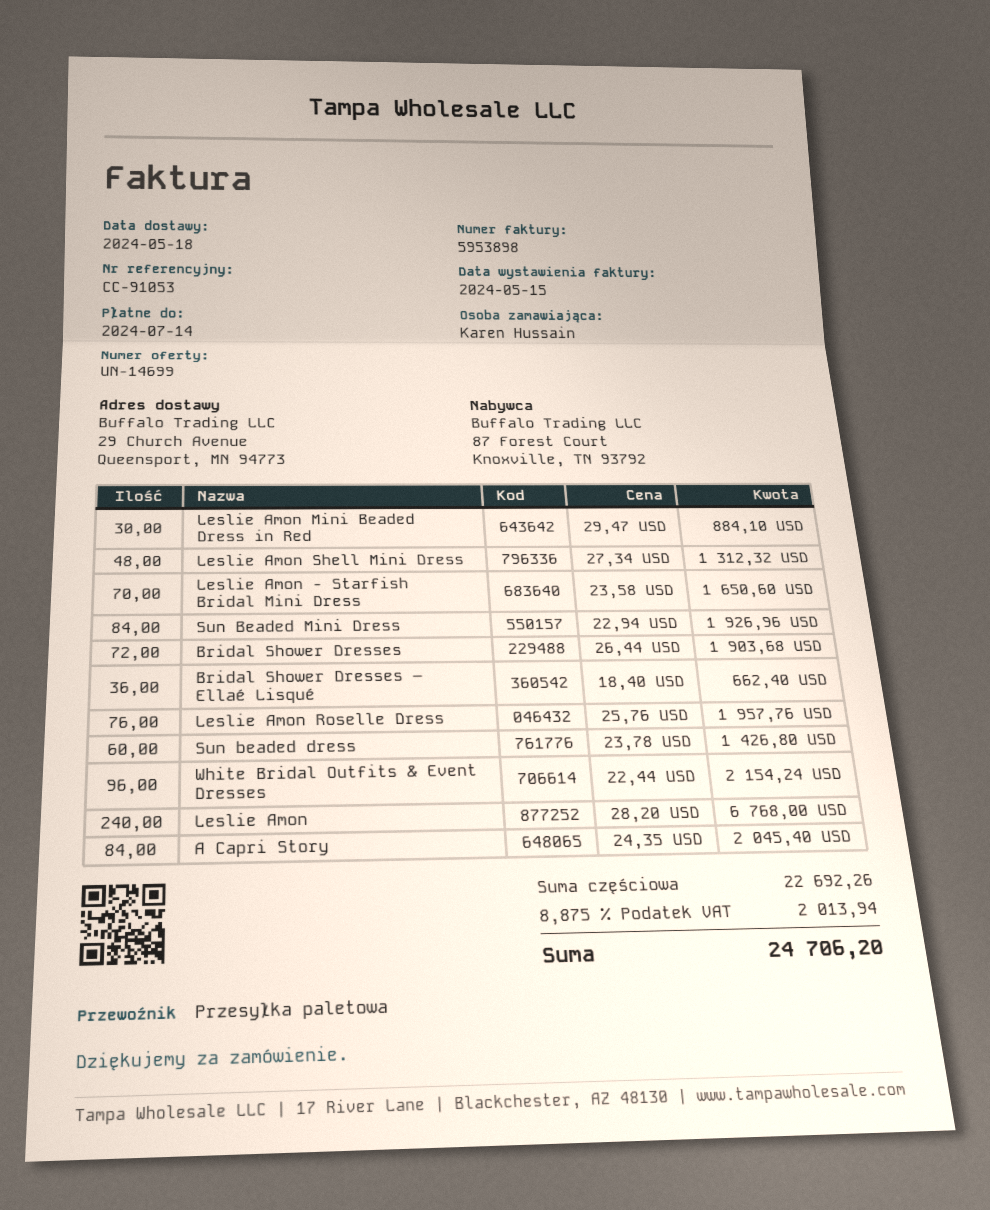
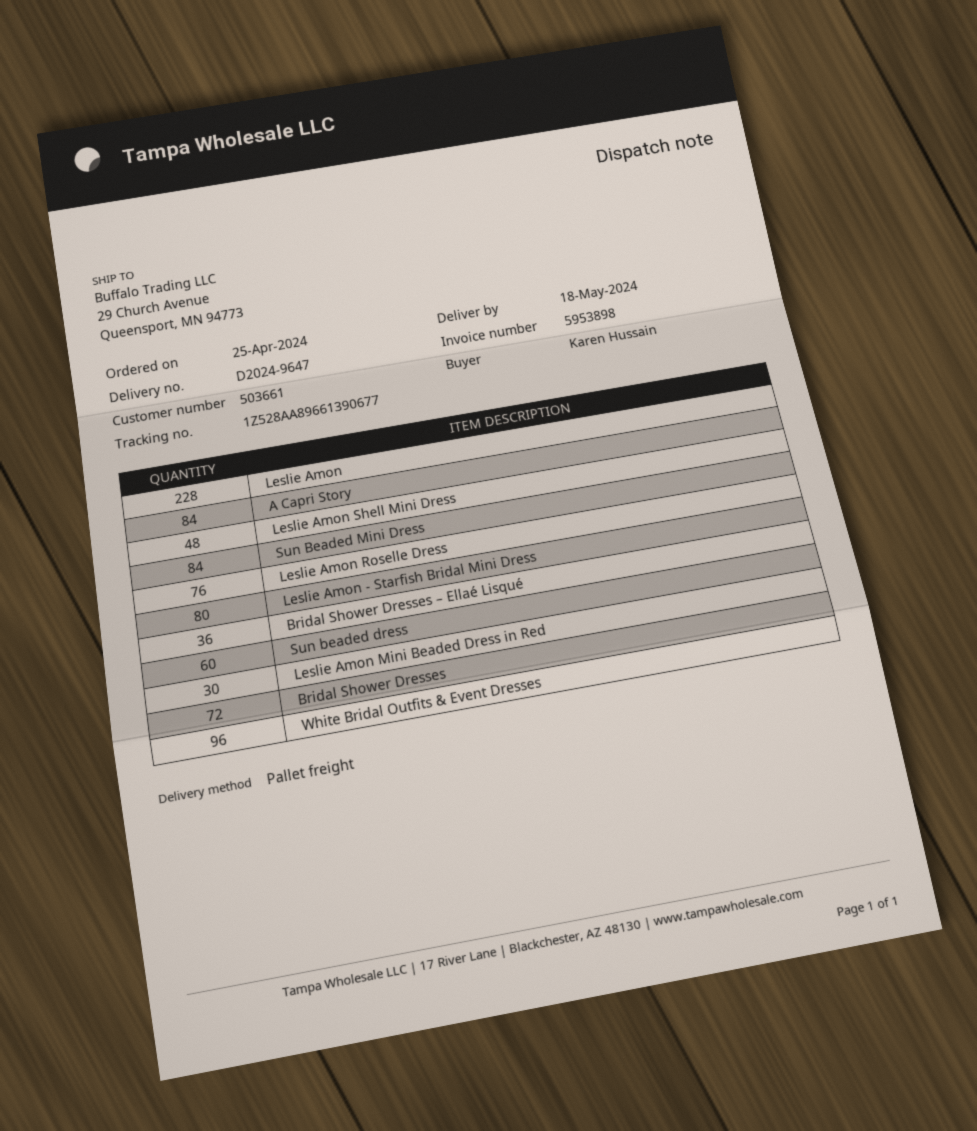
Leslie Amon - Starfish Bridal Mini Dress: 70 -> 80
Leslie Amon: 240 -> 228

